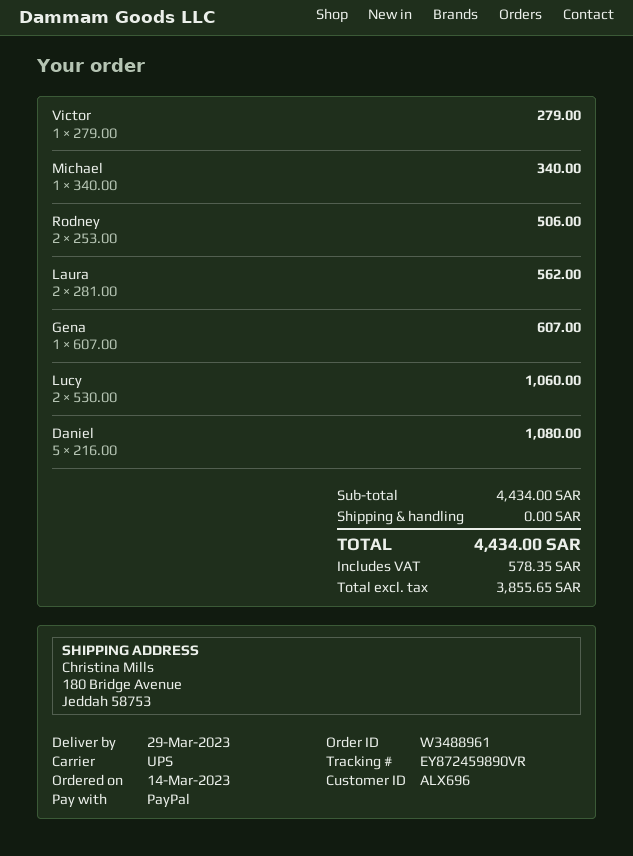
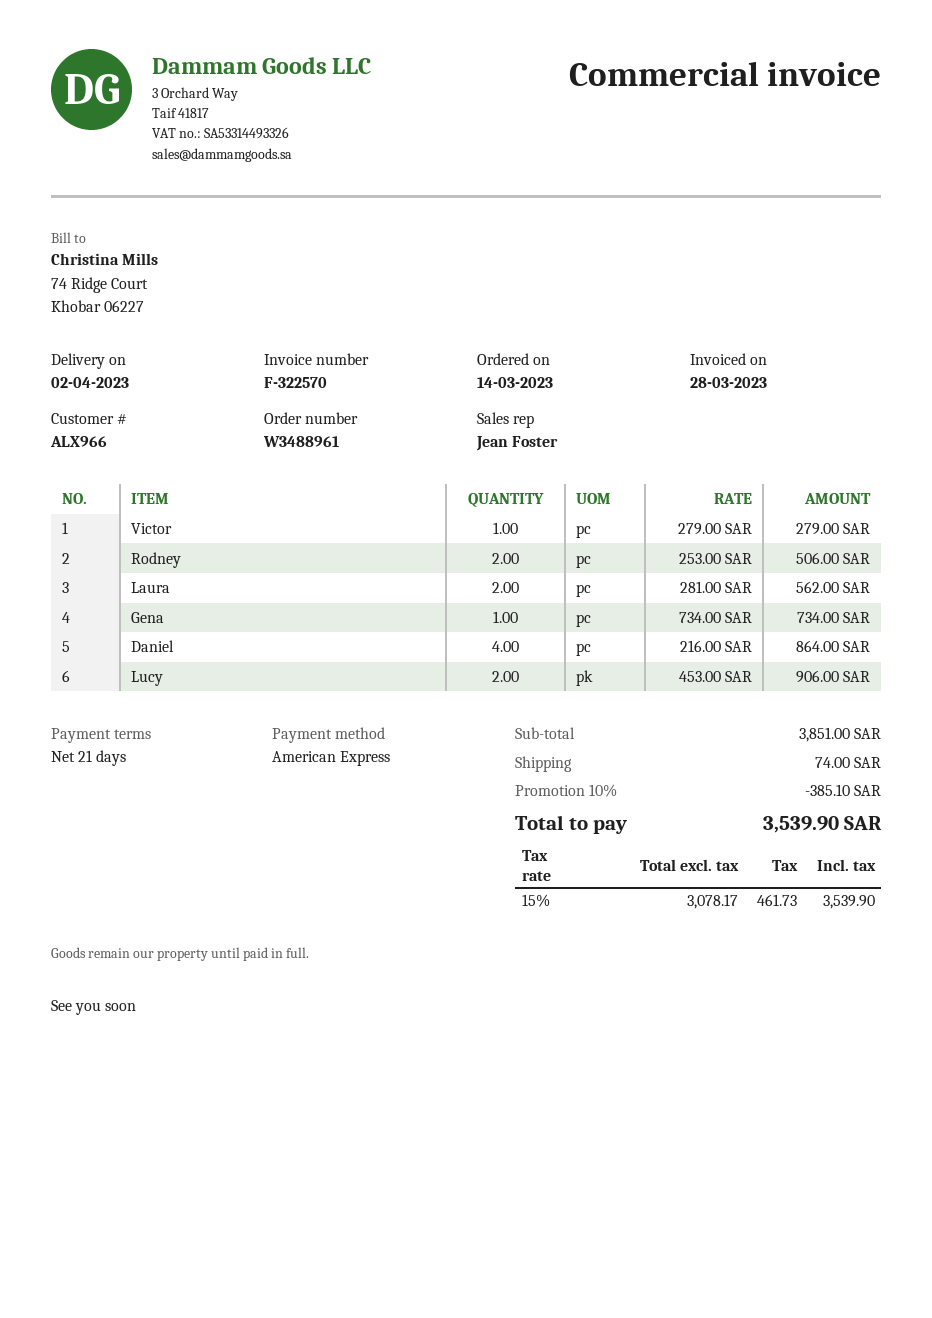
delivery date: 2023-03-29 -> 2023-04-02
customer number: ALX696 -> ALX966
payment method: PayPal -> American Express
Michael: 1 x 340.00 = 340.00 -> none
Gena: 1 x 607.00 = 607.00 -> 1 x 734.00 = 734.00
Lucy: 2 x 530.00 = 1060.00 -> 2 x 453.00 = 906.00
Daniel: 5 x 216.00 = 1080.00 -> 4 x 216.00 = 864.00
subtotal: 4434.00 -> 3851.00
discount: none -> 10% = 385.10
shipping: 0.00 -> 74.00
net: 3855.65 -> 3078.17
tax: 578.35 -> 461.73
total: 4434.00 -> 3539.90

